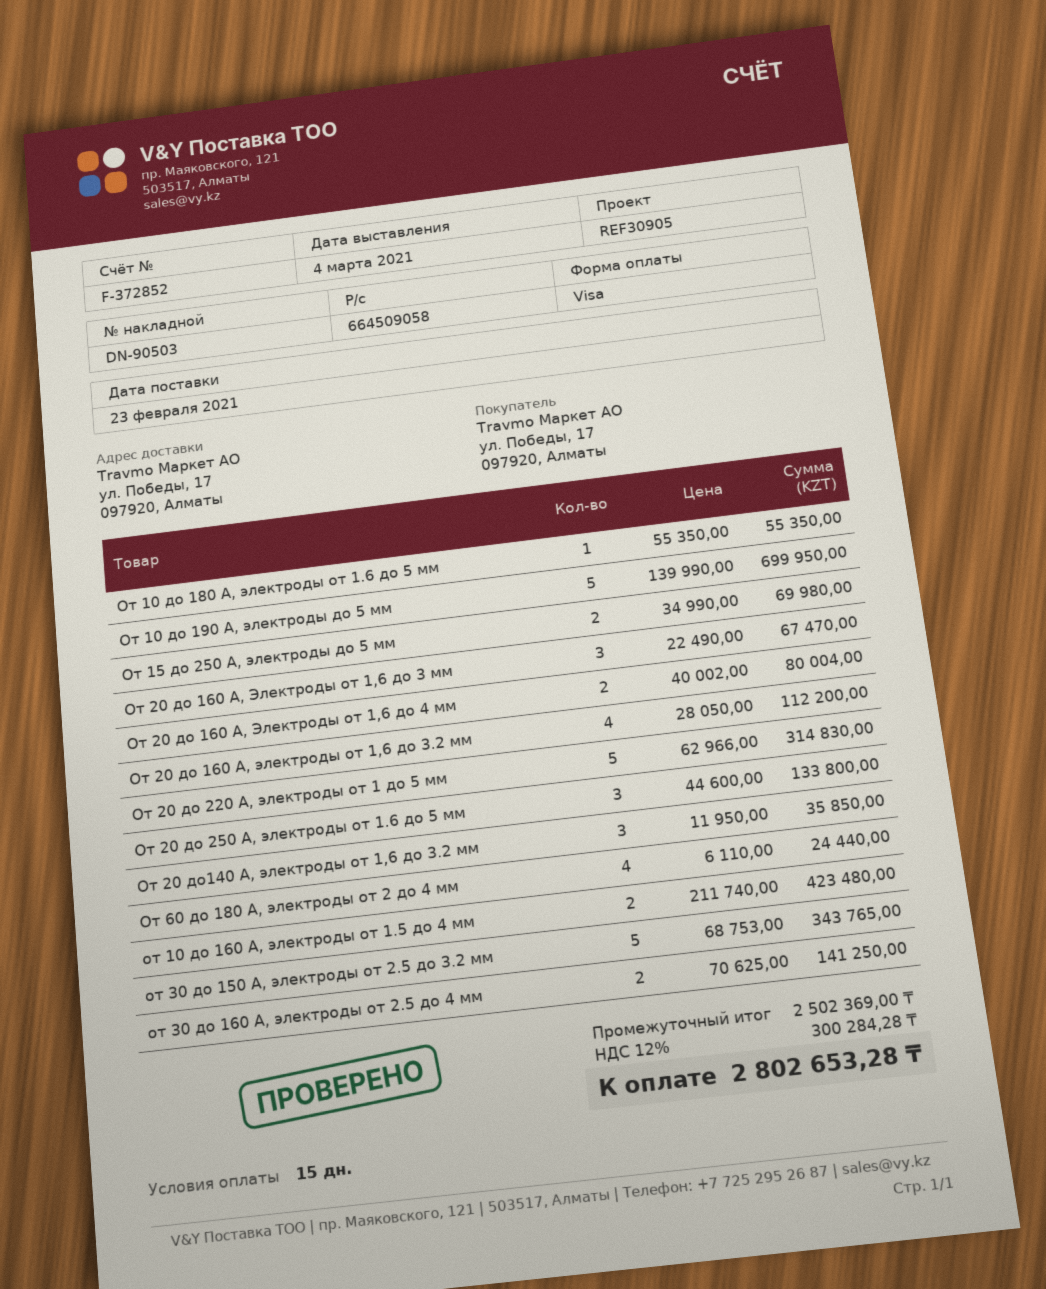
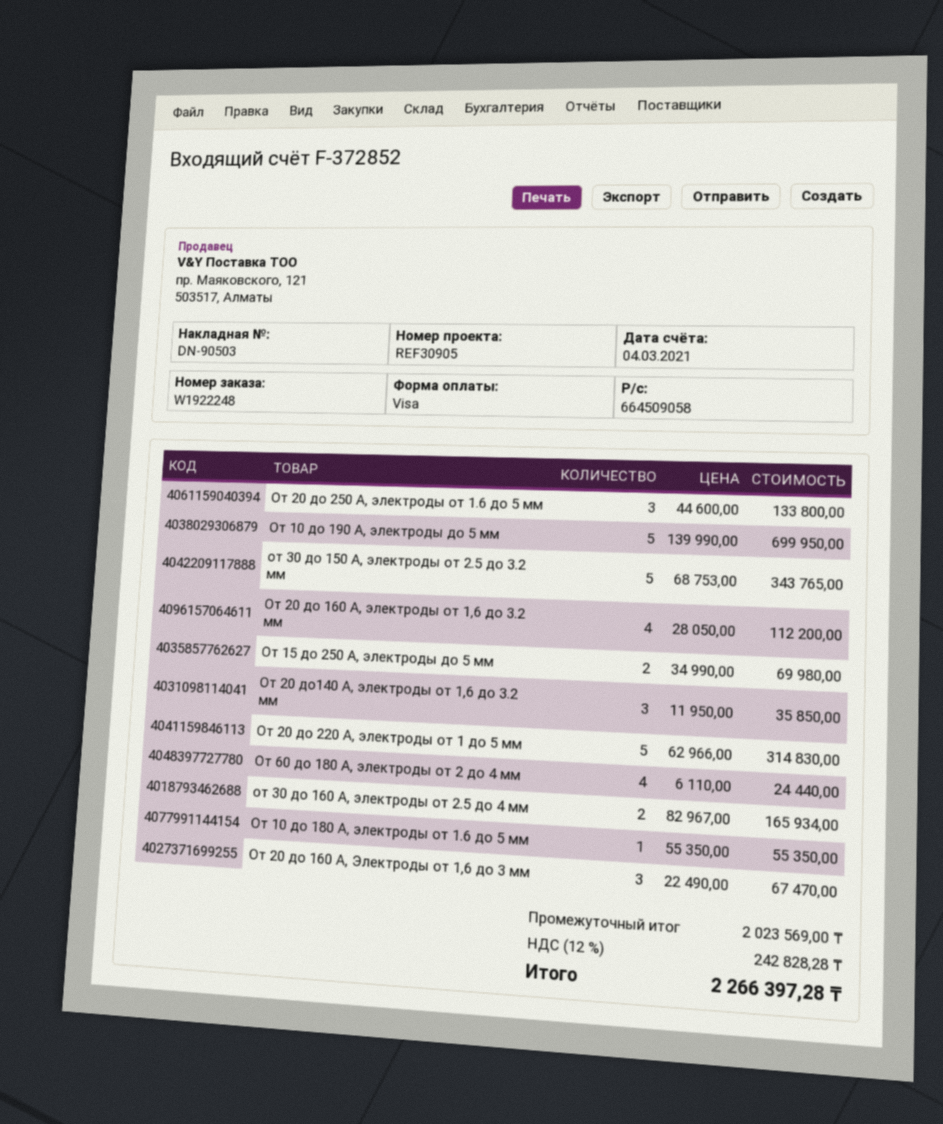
От 20 до 160 А, Электроды от 1,6 до 4 мм: 2 x 40002.00 = 80004.00 -> none
от 10 до 160 А, электроды от 1.5 до 4 мм: 2 x 211740.00 = 423480.00 -> none
от 30 до 160 А, электроды от 2.5 до 4 мм: 2 x 70625.00 = 141250.00 -> 2 x 82967.00 = 165934.00
subtotal: 2502369.00 -> 2023569.00
tax: 12% = 300284.28 -> 12% = 242828.28
total: 2802653.28 -> 2266397.28

